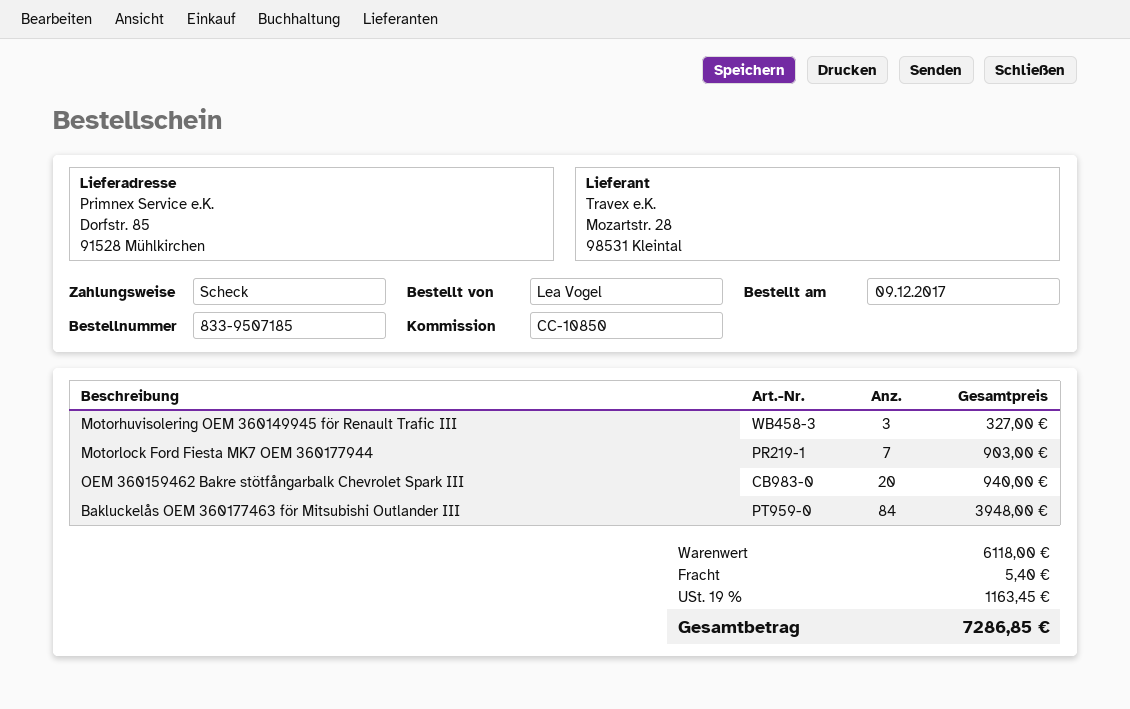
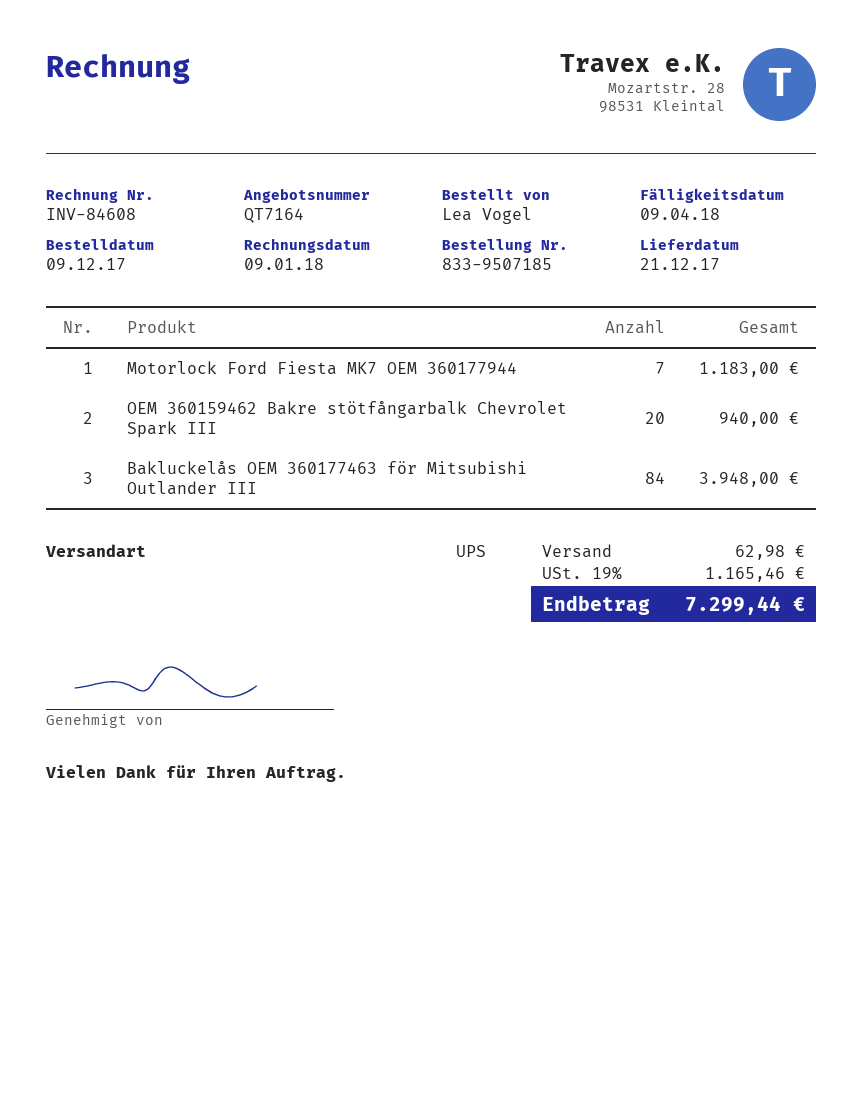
Motorhuvisolering OEM 360149945 för Renault Trafic III: 3 for 327.00 -> none
Motorlock Ford Fiesta MK7 OEM 360177944: 7 for 903.00 -> 7 for 1183.00
shipping: 5.40 -> 62.98
tax: 19% = 1163.45 -> 19% = 1165.46
total: 7286.85 -> 7299.44

